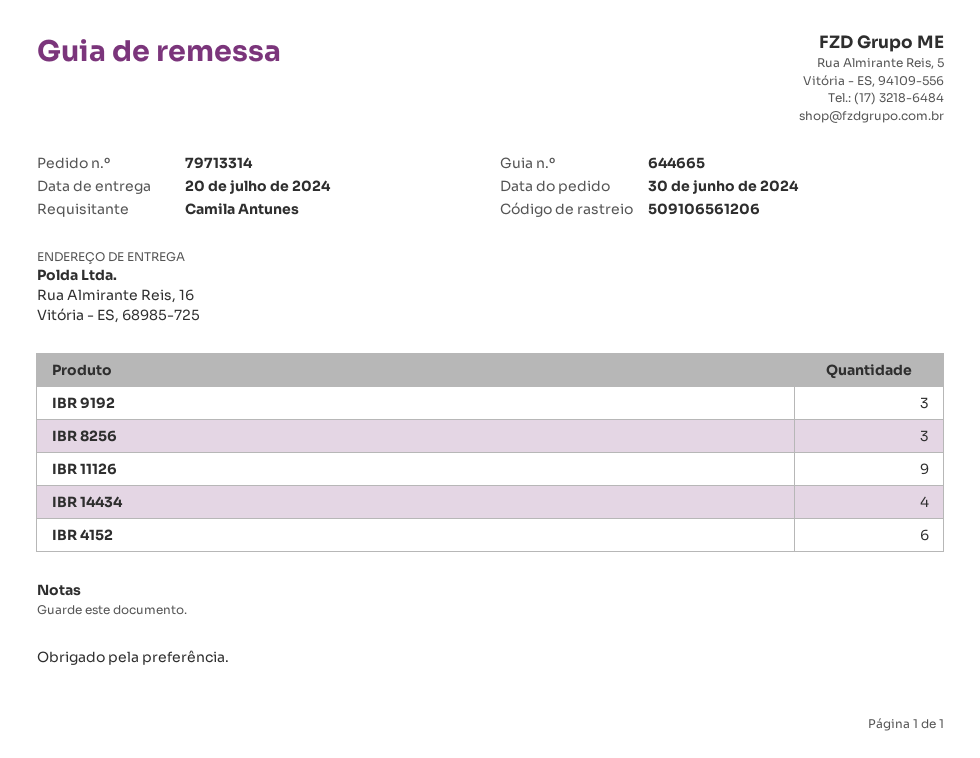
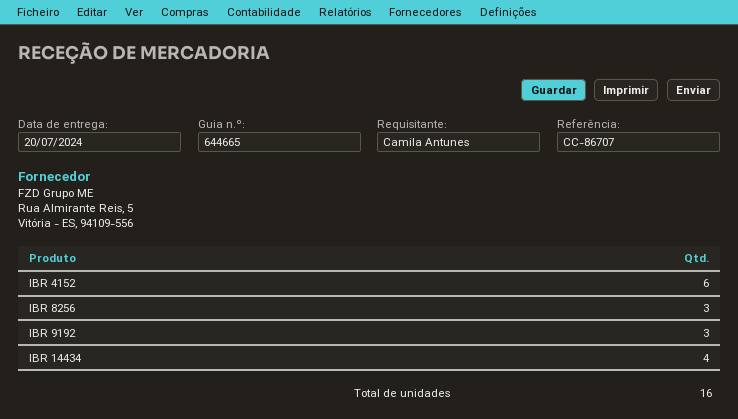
IBR 11126: 9 -> none

